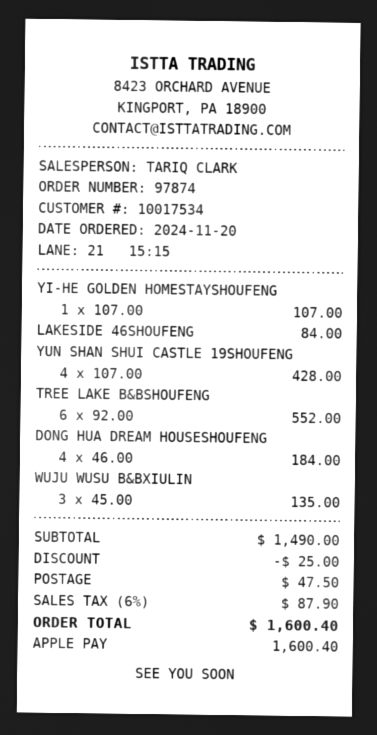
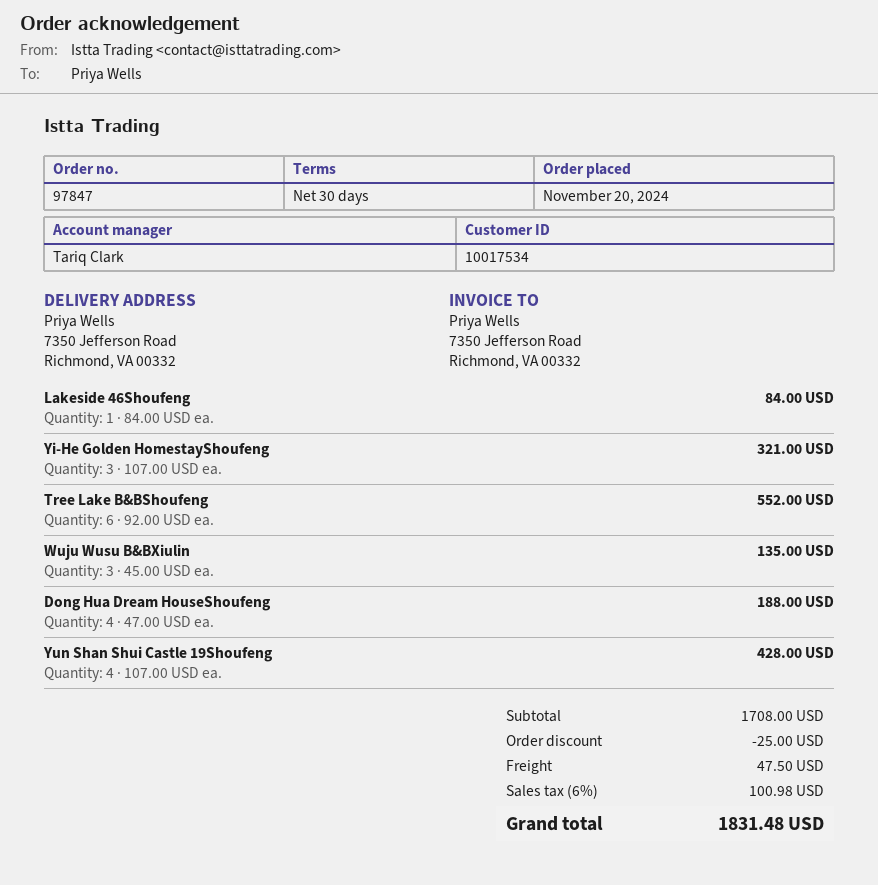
order number: 97874 -> 97847
YI-HE GOLDEN HOMESTAYSHOUFENG: 1 x 107.00 = 107.00 -> 3 x 107.00 = 321.00
DONG HUA DREAM HOUSESHOUFENG: 4 x 46.00 = 184.00 -> 4 x 47.00 = 188.00
subtotal: 1490.00 -> 1708.00
tax: 6% = 87.90 -> 6% = 100.98
total: 1600.40 -> 1831.48

